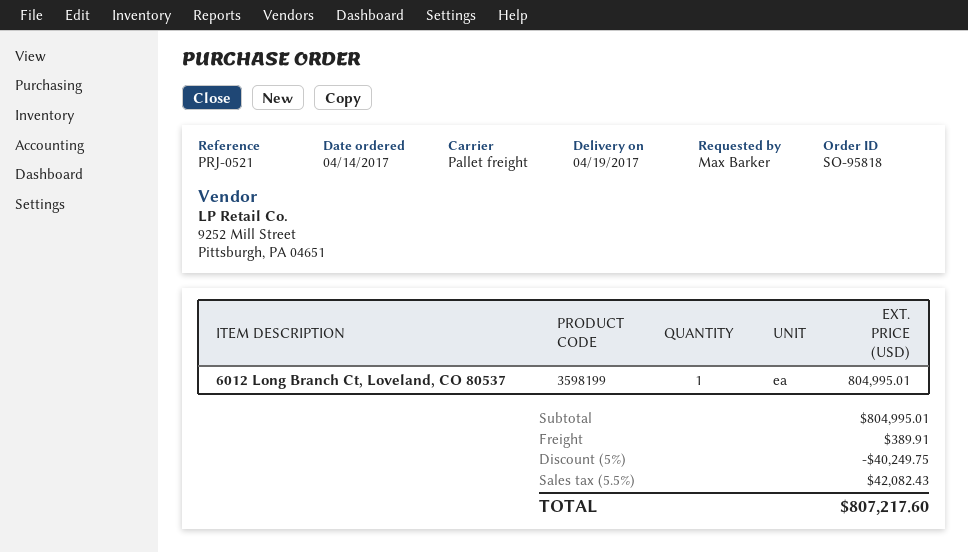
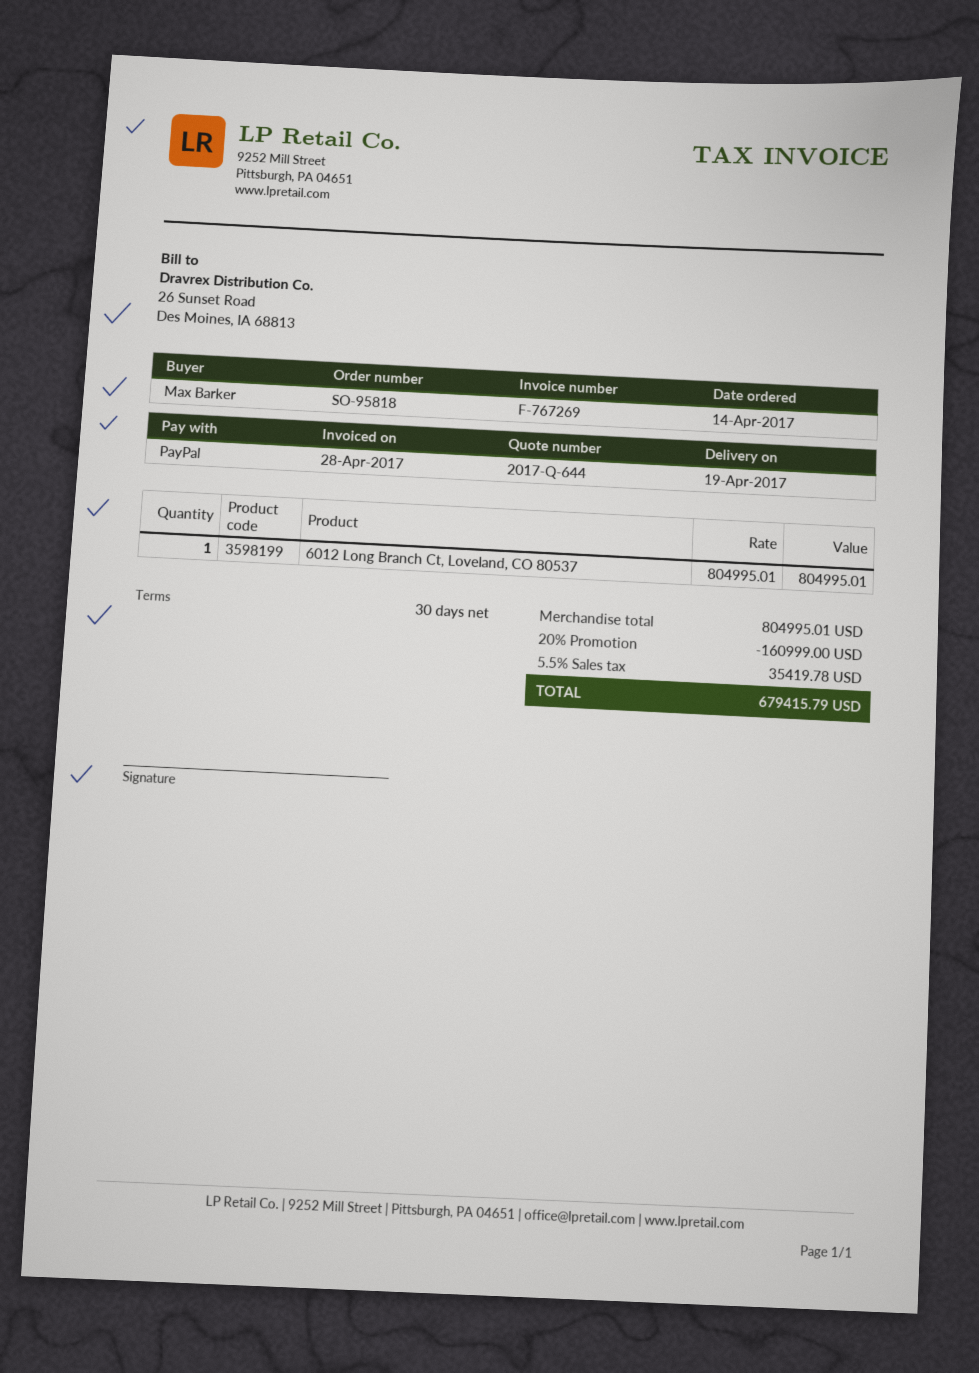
discount: 5% = 40249.75 -> 20% = 160999.00
shipping: 389.91 -> none
tax: 5.5% = 42082.43 -> 5.5% = 35419.78
total: 807217.60 -> 679415.79

